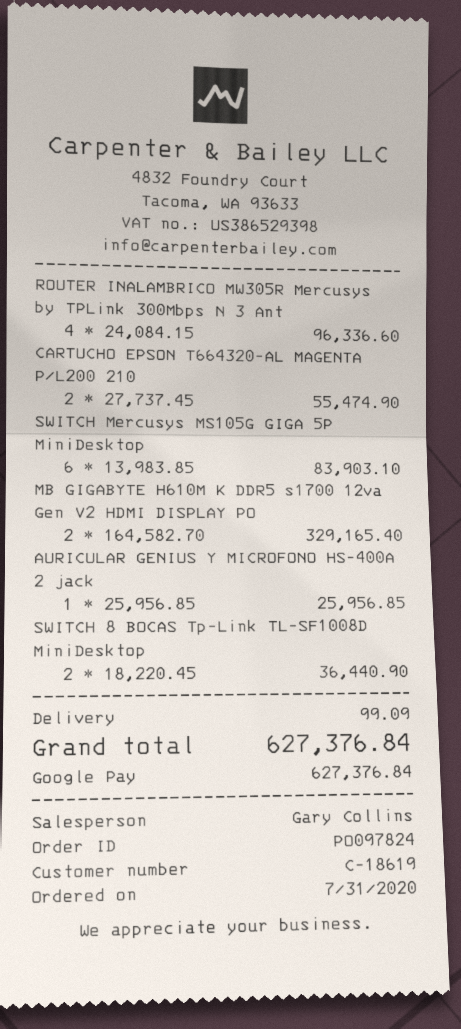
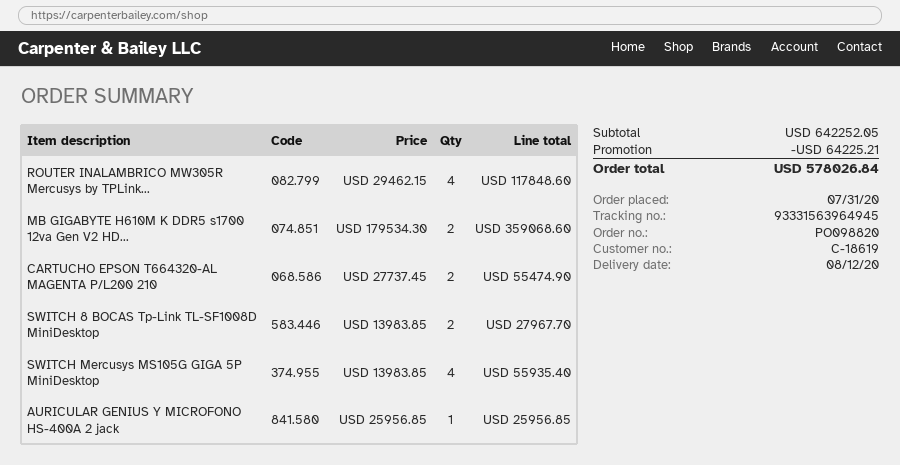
order number: PO097824 -> PO098820
ROUTER INALAMBRICO MW305R Mercusys by TPLink 300Mbps N 3 Ant: 4 x 24084.15 = 96336.60 -> 4 x 29462.15 = 117848.60
SWITCH Mercusys MS105G GIGA 5P MiniDesktop: 6 x 13983.85 = 83903.10 -> 4 x 13983.85 = 55935.40
MB GIGABYTE H610M K DDR5 s1700 12va Gen V2 HDMI DISPLAY PO: 2 x 164582.70 = 329165.40 -> 2 x 179534.30 = 359068.60
SWITCH 8 BOCAS Tp-Link TL-SF1008D MiniDesktop: 2 x 18220.45 = 36440.90 -> 2 x 13983.85 = 27967.70
discount: none -> 64225.21
shipping: 99.09 -> none
total: 627376.84 -> 578026.84

